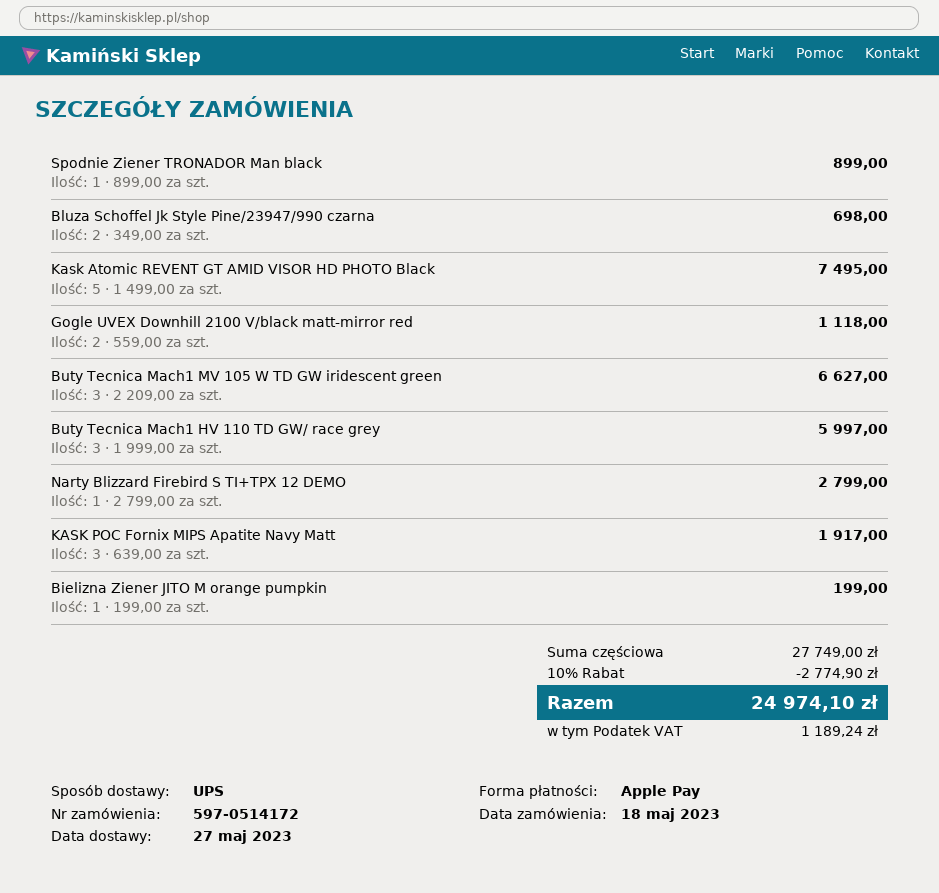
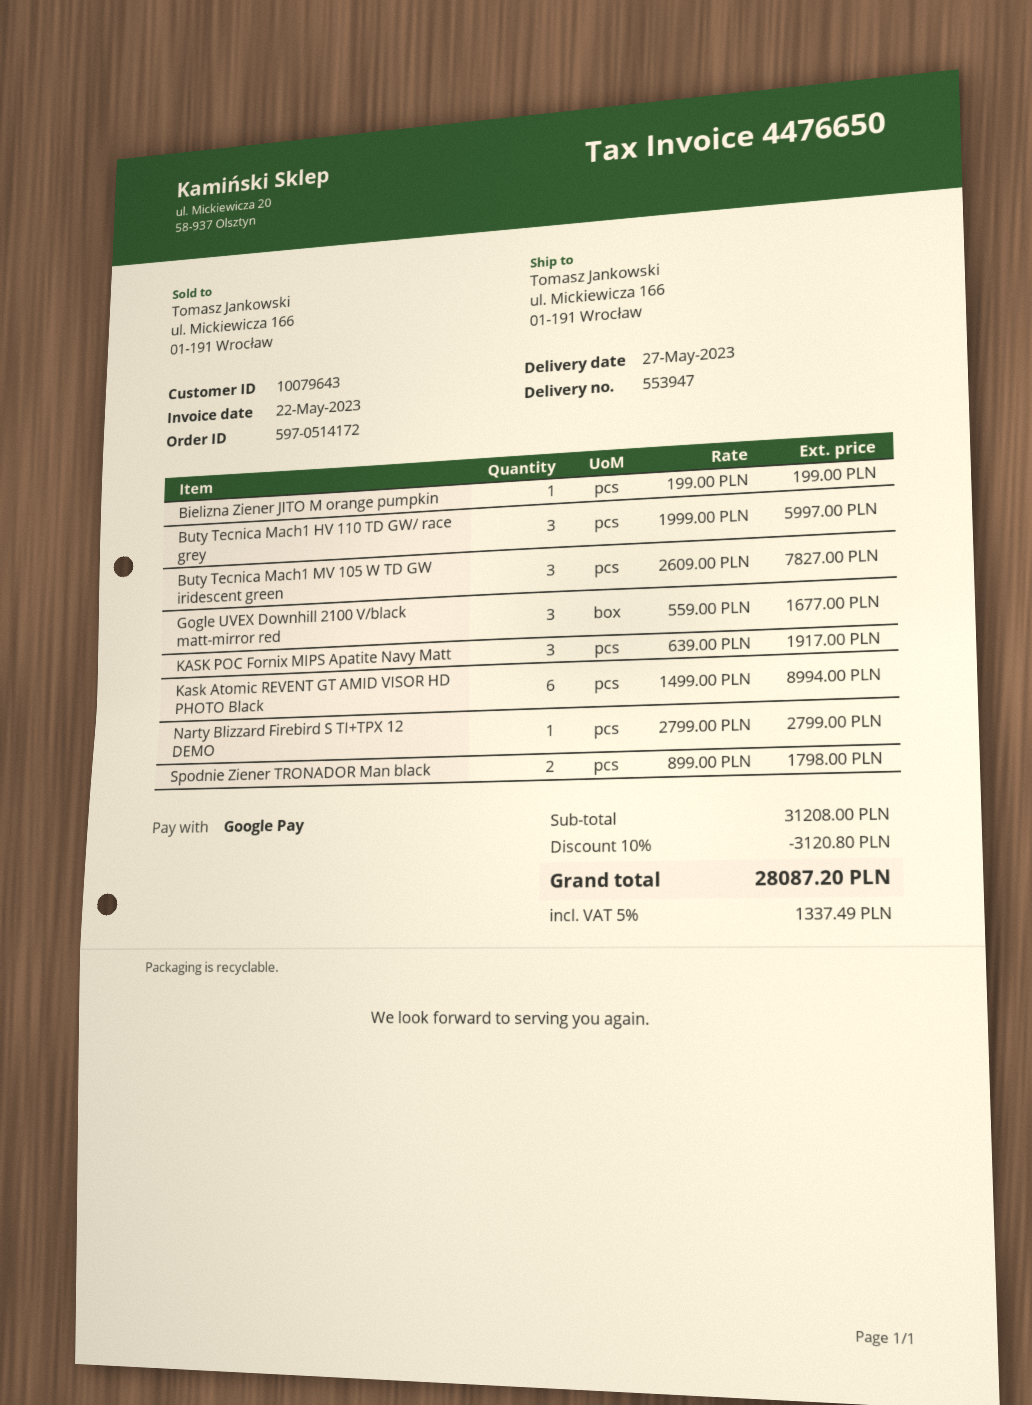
payment method: Apple Pay -> Google Pay
Spodnie Ziener TRONADOR Man black: 1 x 899.00 = 899.00 -> 2 x 899.00 = 1798.00
Bluza Schoffel Jk Style Pine/23947/990 czarna: 2 x 349.00 = 698.00 -> none
Kask Atomic REVENT GT AMID VISOR HD PHOTO Black: 5 x 1499.00 = 7495.00 -> 6 x 1499.00 = 8994.00
Gogle UVEX Downhill 2100 V/black matt-mirror red: 2 x 559.00 = 1118.00 -> 3 x 559.00 = 1677.00
Buty Tecnica Mach1 MV 105 W TD GW iridescent green: 3 x 2209.00 = 6627.00 -> 3 x 2609.00 = 7827.00
subtotal: 27749.00 -> 31208.00
discount: 10% = 2774.90 -> 10% = 3120.80
tax: 1189.24 -> 1337.49
total: 24974.10 -> 28087.20

